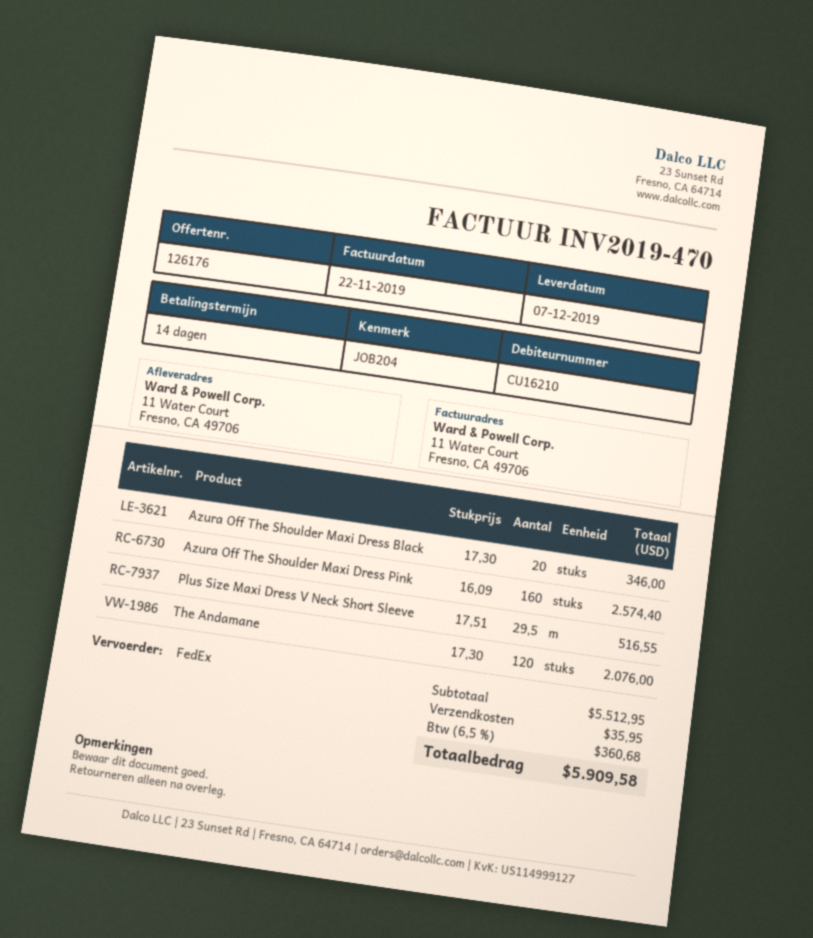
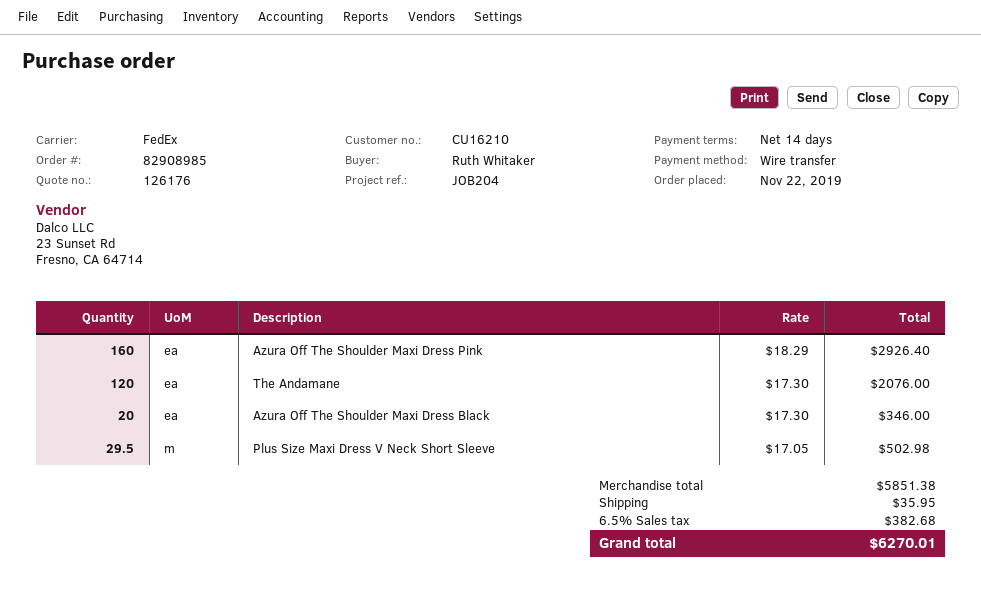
Azura Off The Shoulder Maxi Dress Pink: 160 x 16.09 = 2574.40 -> 160 x 18.29 = 2926.40
Plus Size Maxi Dress V Neck Short Sleeve: 29.5 x 17.51 = 516.55 -> 29.5 x 17.05 = 502.98
subtotal: 5512.95 -> 5851.38
tax: 6.5% = 360.68 -> 6.5% = 382.68
total: 5909.58 -> 6270.01

